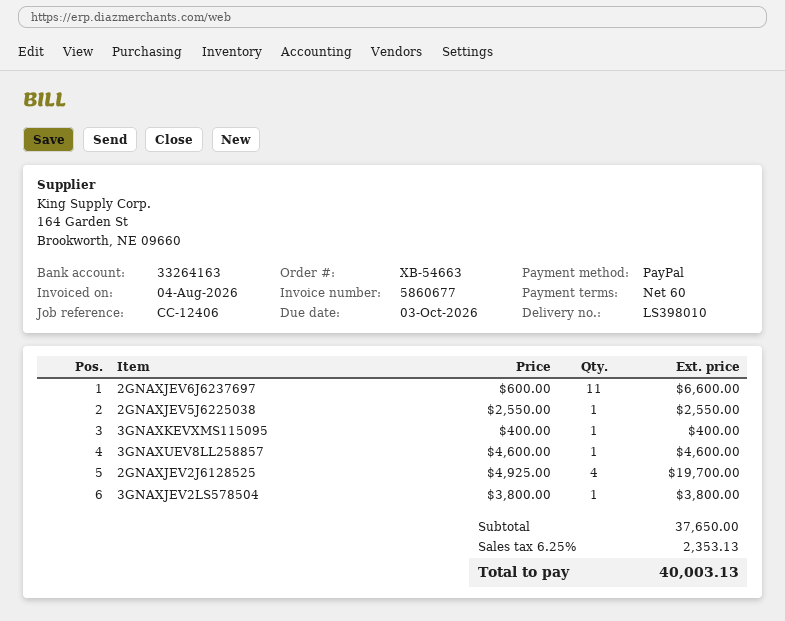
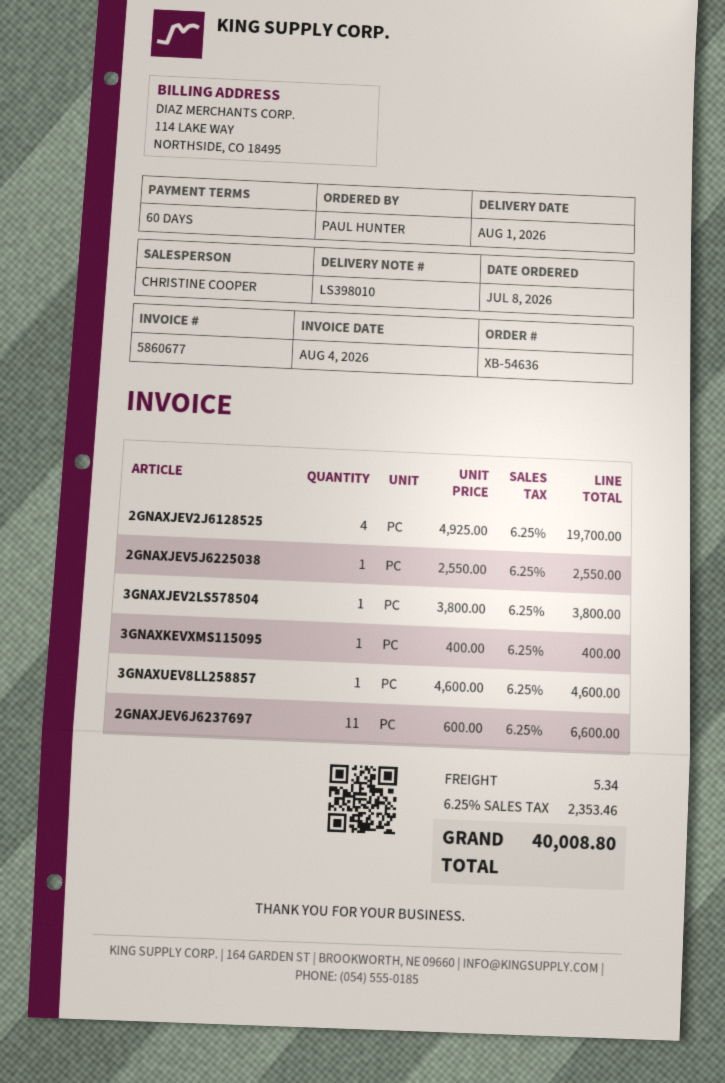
order number: XB-54663 -> XB-54636
shipping: none -> 5.34
tax: 6.25% = 2353.13 -> 6.25% = 2353.46
total: 40003.13 -> 40008.80

